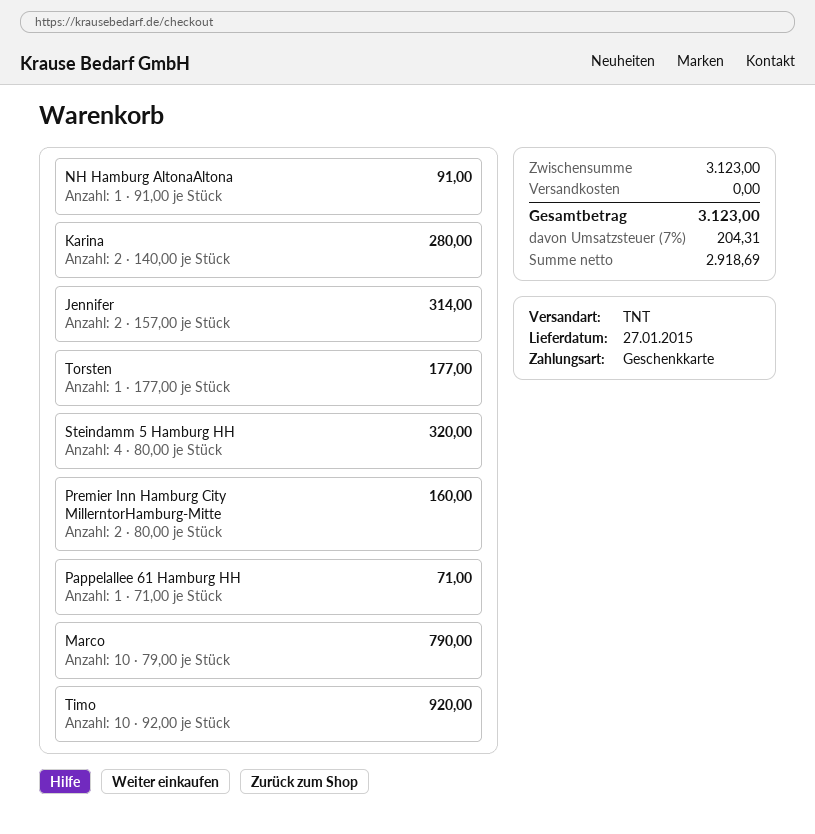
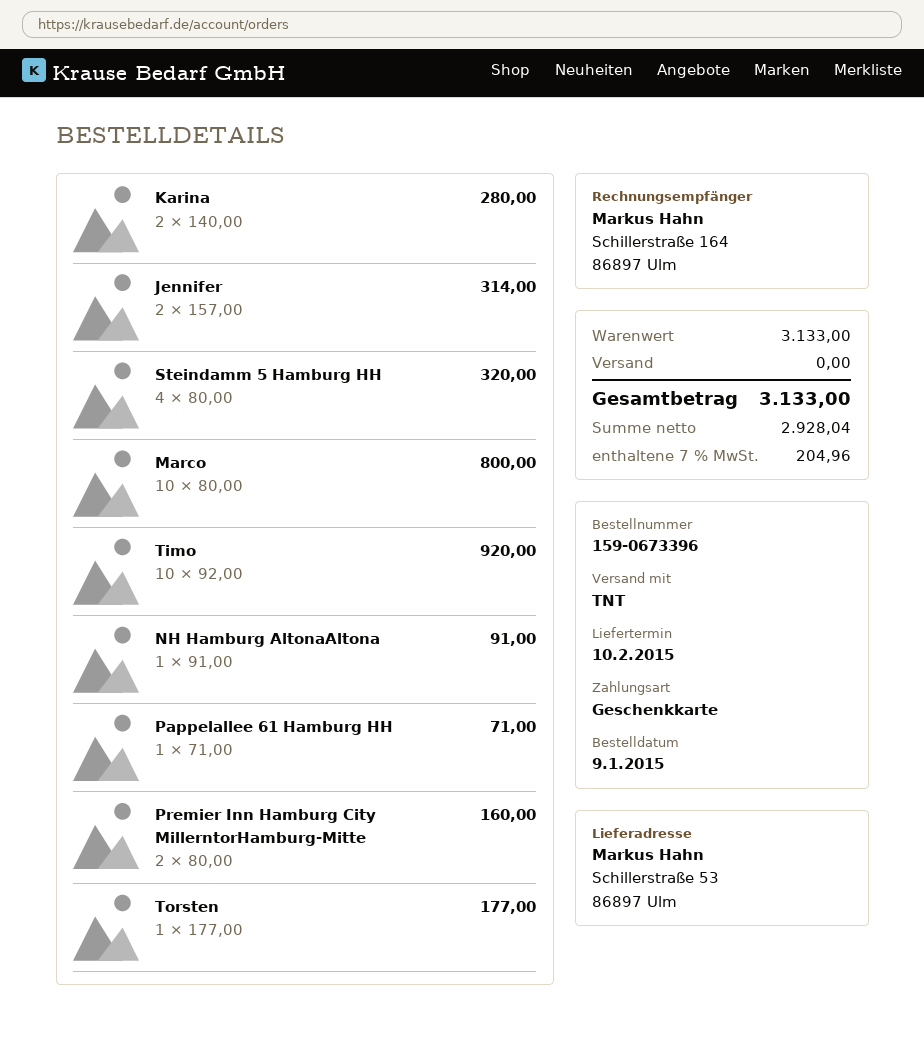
delivery date: 2015-01-27 -> 2015-02-10
Marco: 10 x 79.00 = 790.00 -> 10 x 80.00 = 800.00
subtotal: 3123.00 -> 3133.00
net: 2918.69 -> 2928.04
tax: 7% = 204.31 -> 7% = 204.96
total: 3123.00 -> 3133.00

